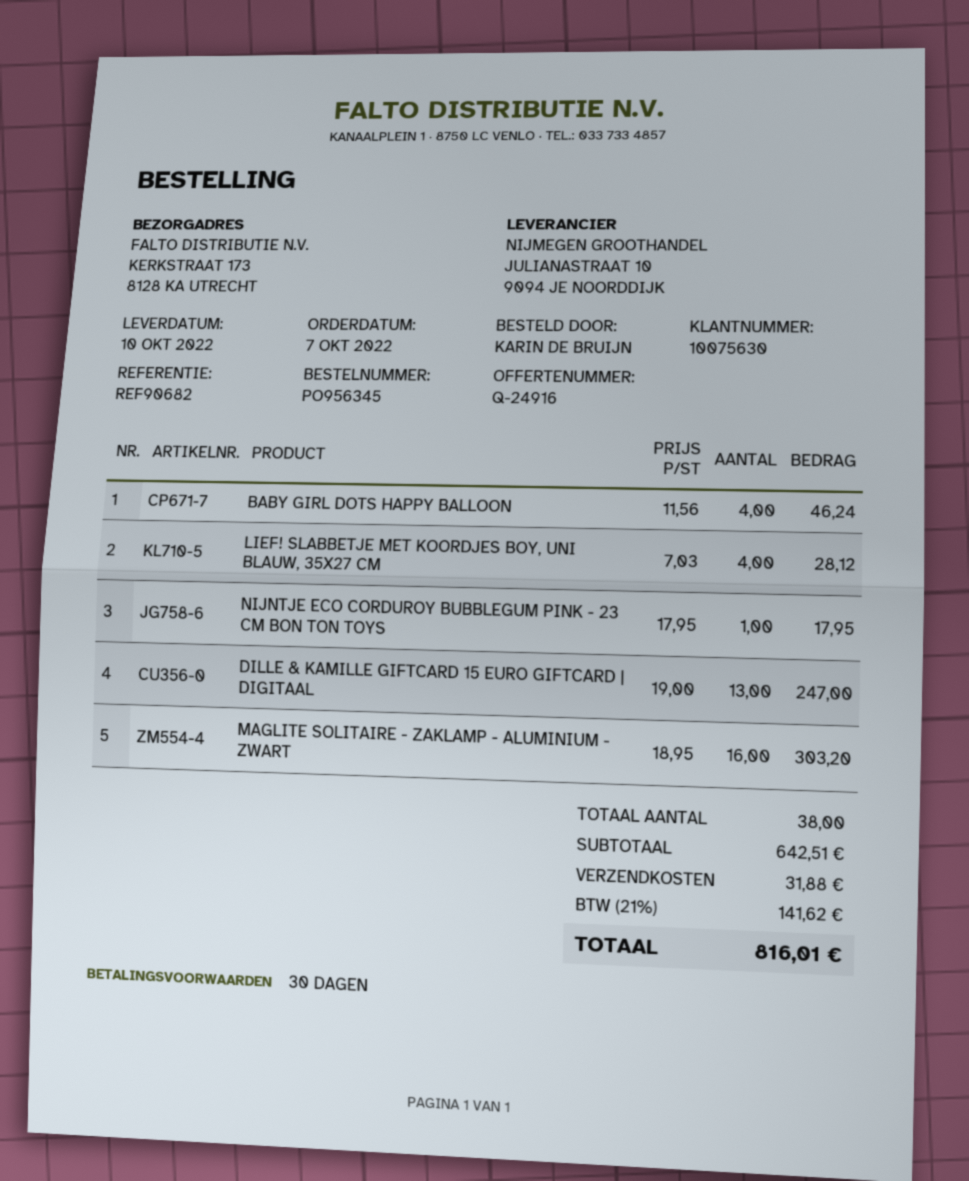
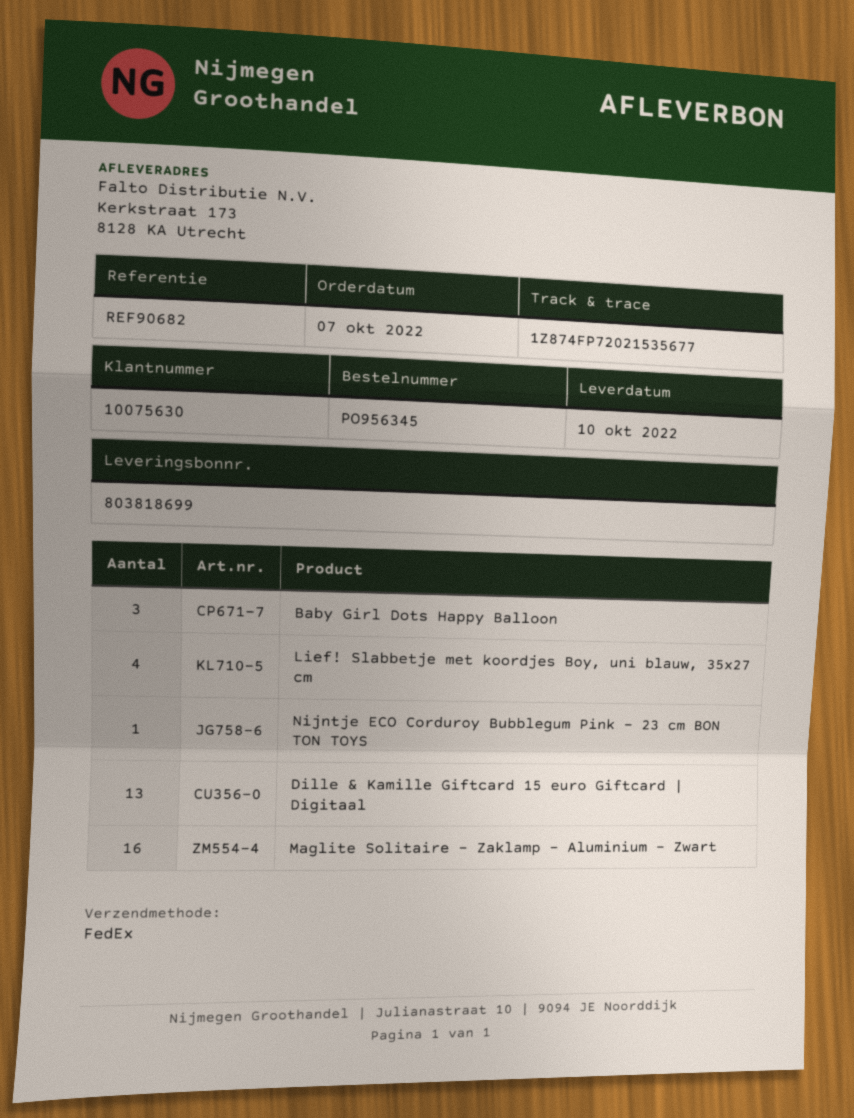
BABY GIRL DOTS HAPPY BALLOON: 4 -> 3

